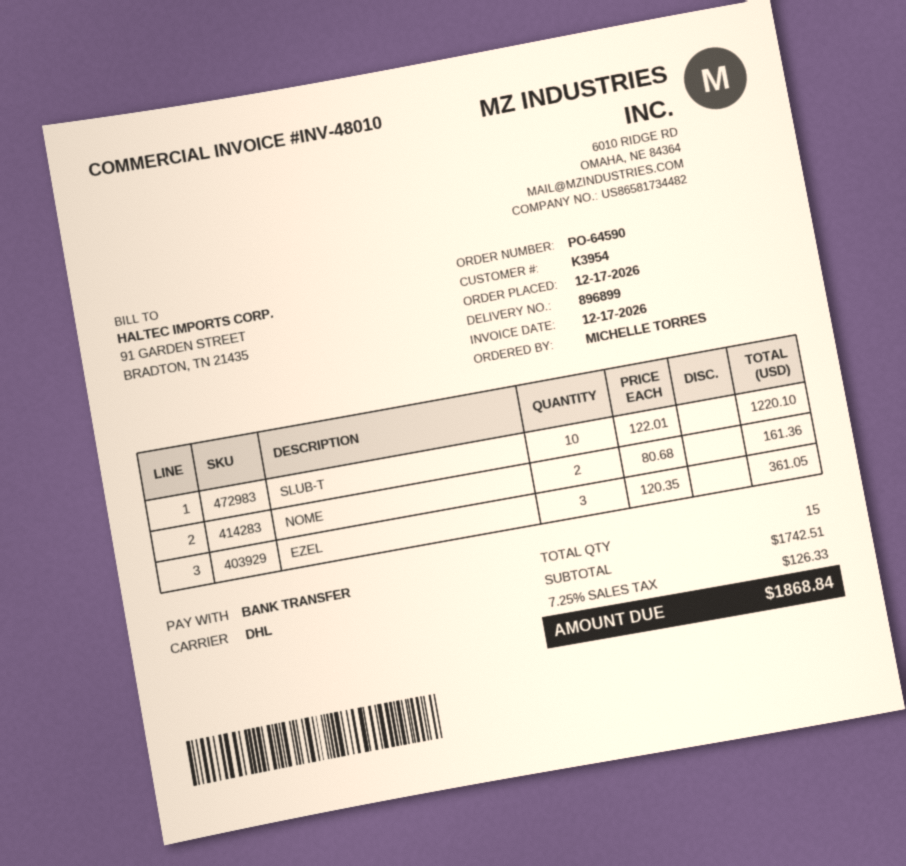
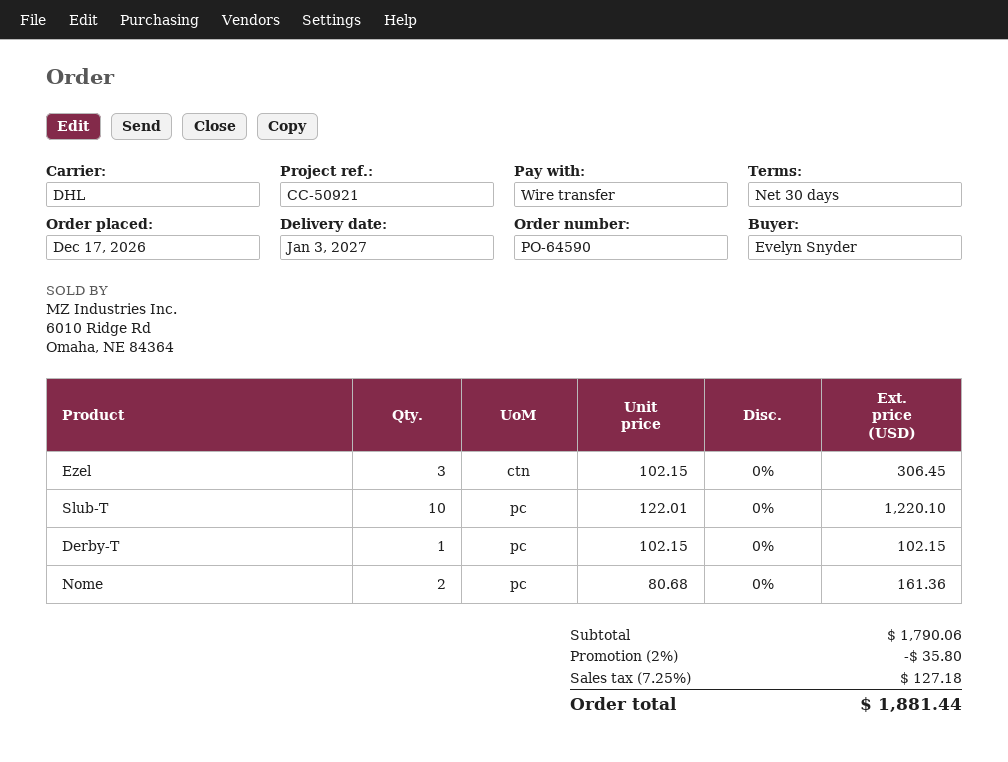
ordered by: MICHELLE TORRES -> Evelyn Snyder
EZEL: 3 x 120.35 = 361.05 -> 3 x 102.15 = 306.45
Derby-T: none -> 1 x 102.15 = 102.15
subtotal: 1742.51 -> 1790.06
discount: none -> 2% = 35.80
tax: 7.25% = 126.33 -> 7.25% = 127.18
total: 1868.84 -> 1881.44

